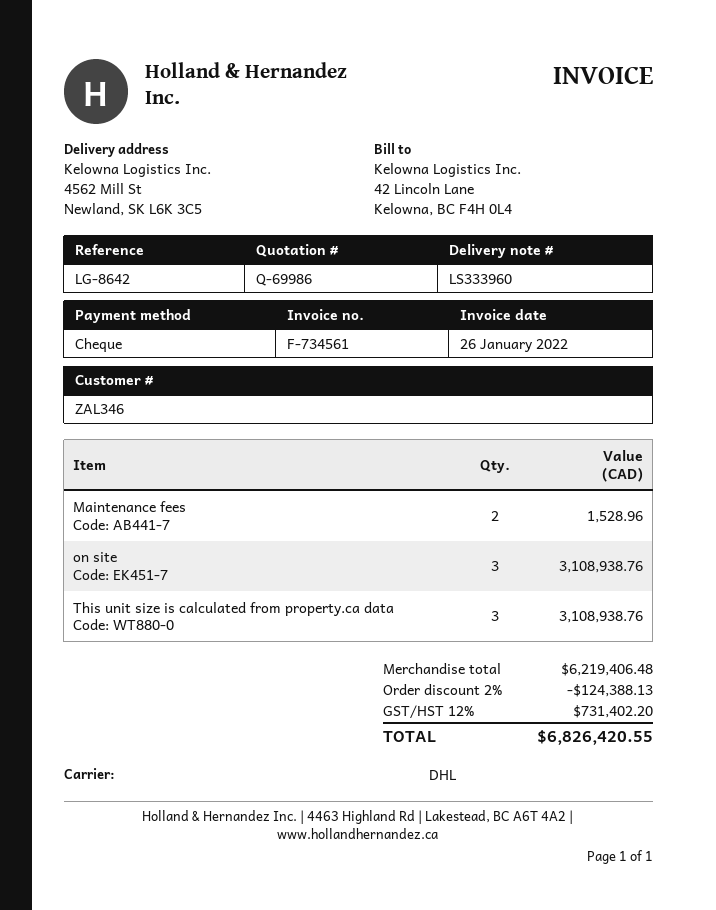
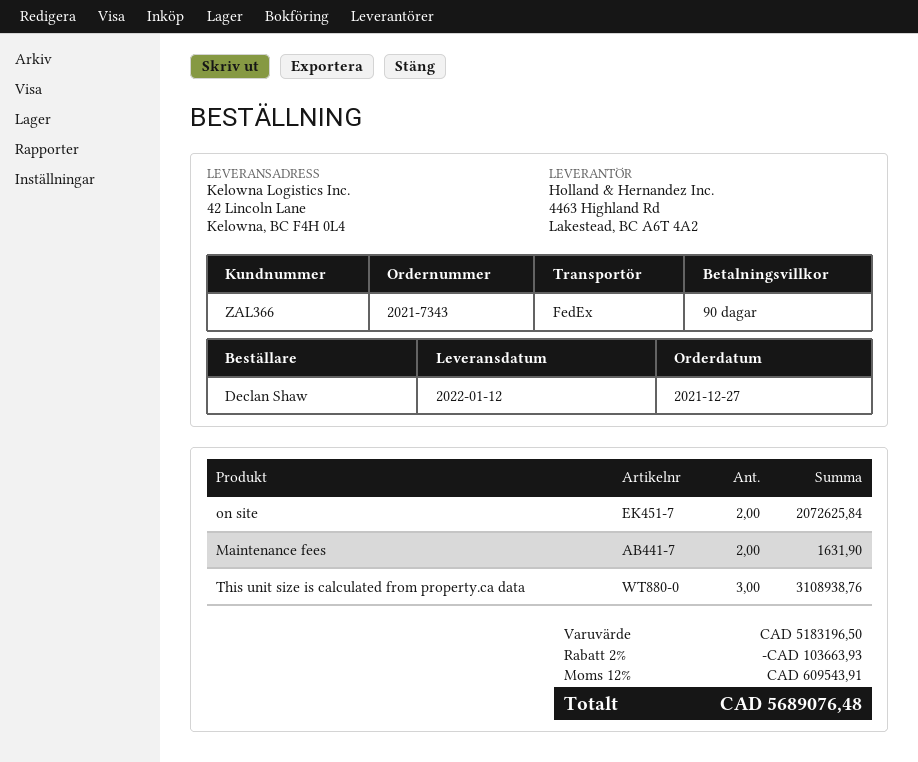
customer number: ZAL346 -> ZAL366
shipping method: DHL -> FedEx
ship to: 4562 Mill St, Newland, SK L6K 3C5 -> 42 Lincoln Lane, Kelowna, BC F4H 0L4
Maintenance fees: 2 for 1528.96 -> 2 for 1631.90
on site: 3 for 3108938.76 -> 2 for 2072625.84
subtotal: 6219406.48 -> 5183196.50
discount: 2% = 124388.13 -> 2% = 103663.93
tax: 12% = 731402.20 -> 12% = 609543.91
total: 6826420.55 -> 5689076.48

